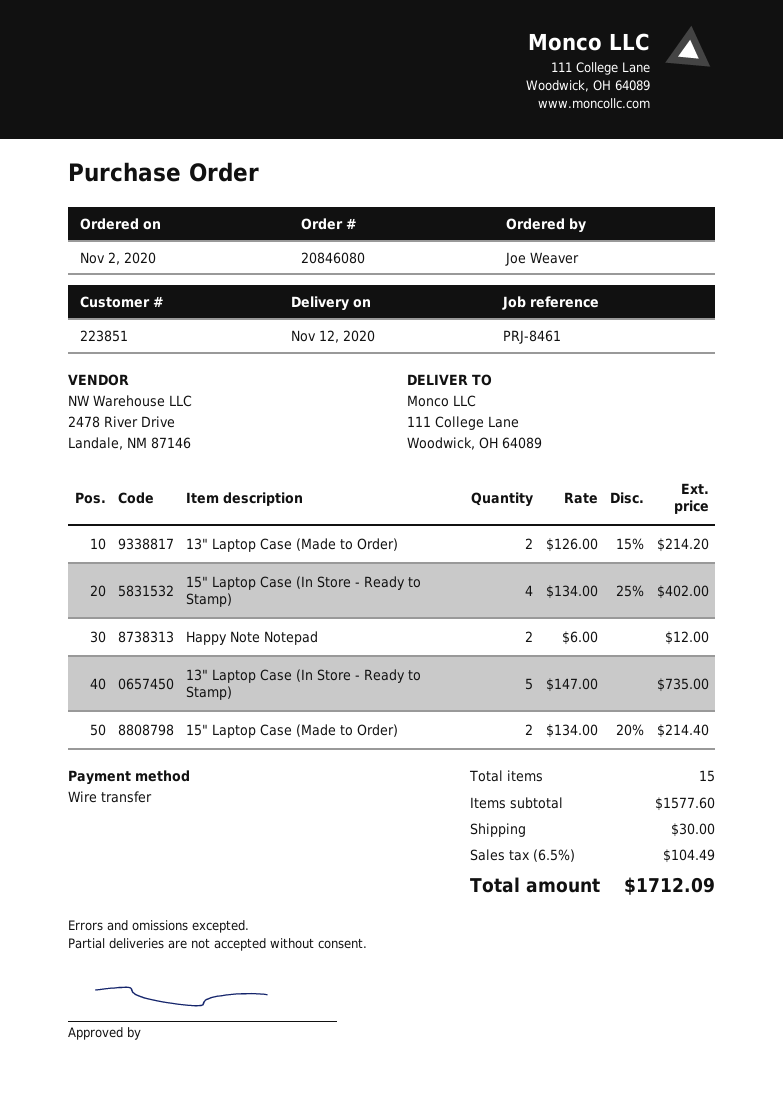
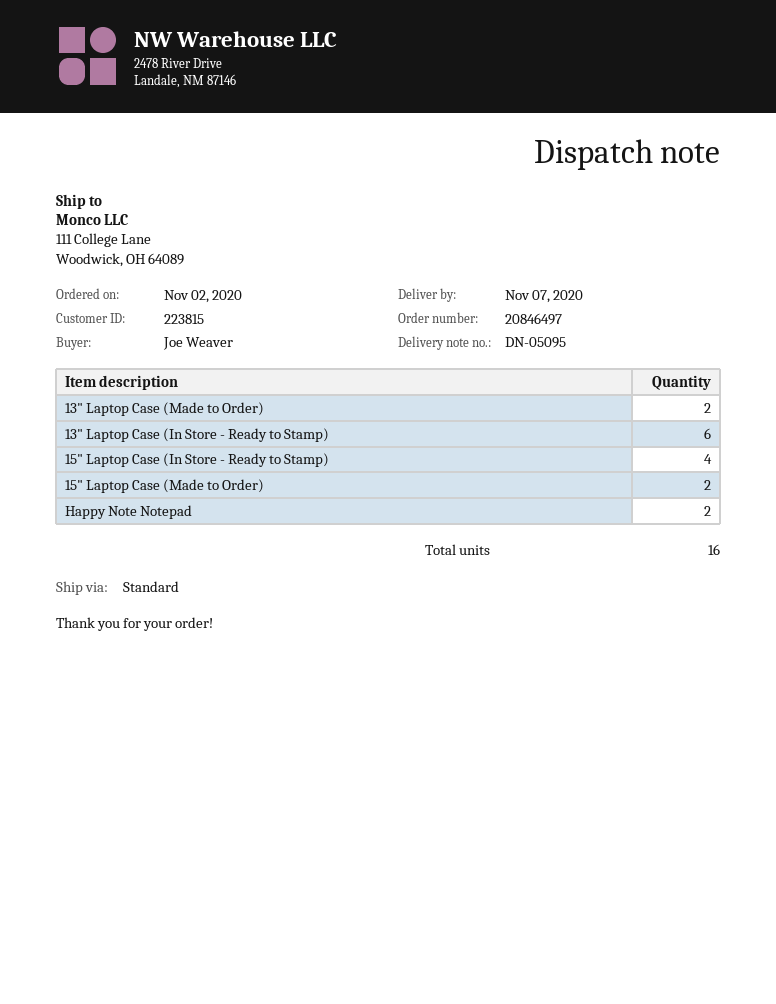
order number: 20846080 -> 20846497
delivery date: 2020-11-12 -> 2020-11-07
customer number: 223851 -> 223815
13" Laptop Case (In Store - Ready to Stamp): 5 -> 6
total quantity: 15 -> 16

